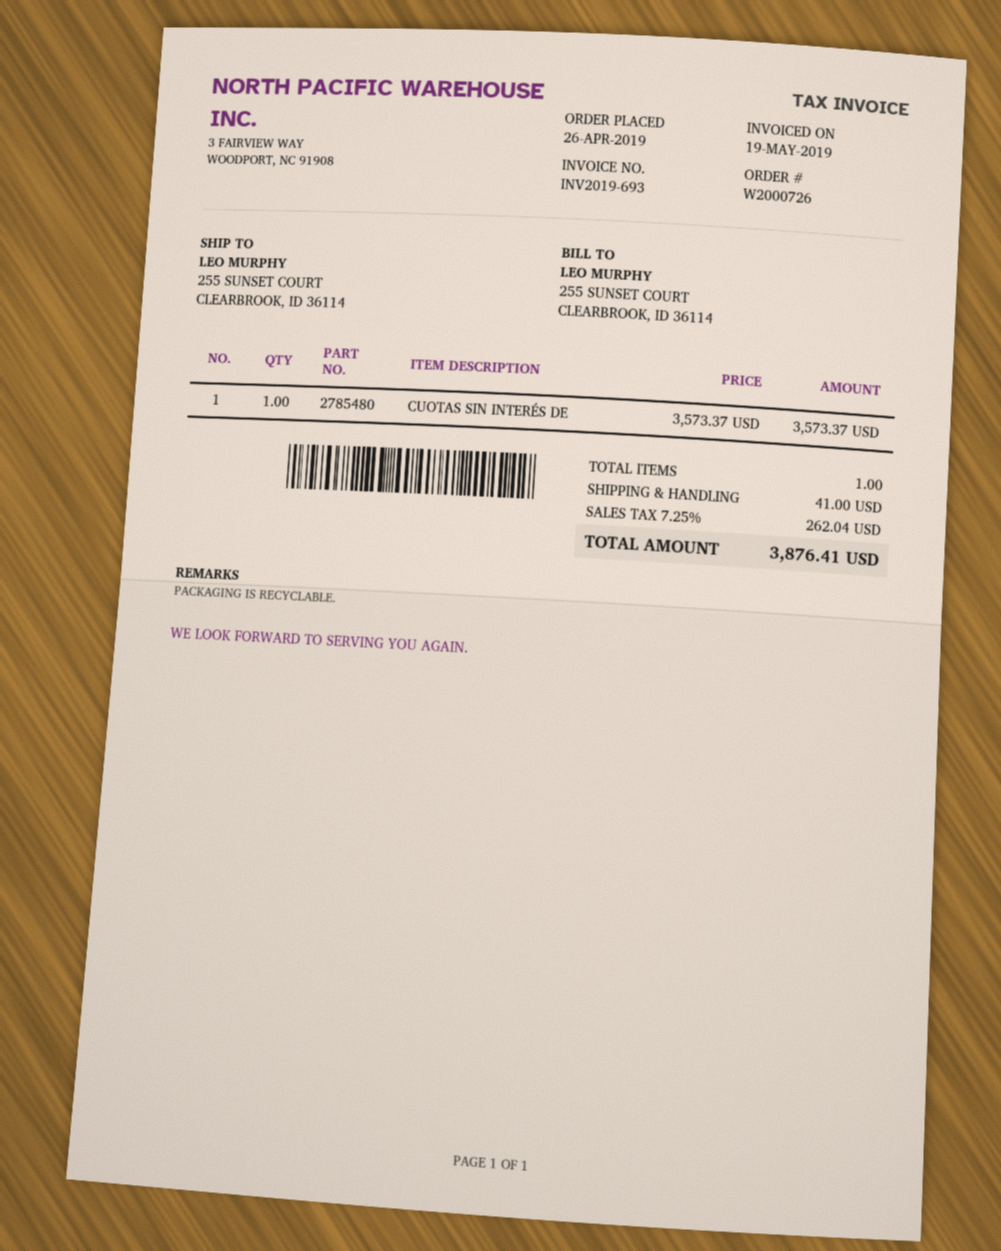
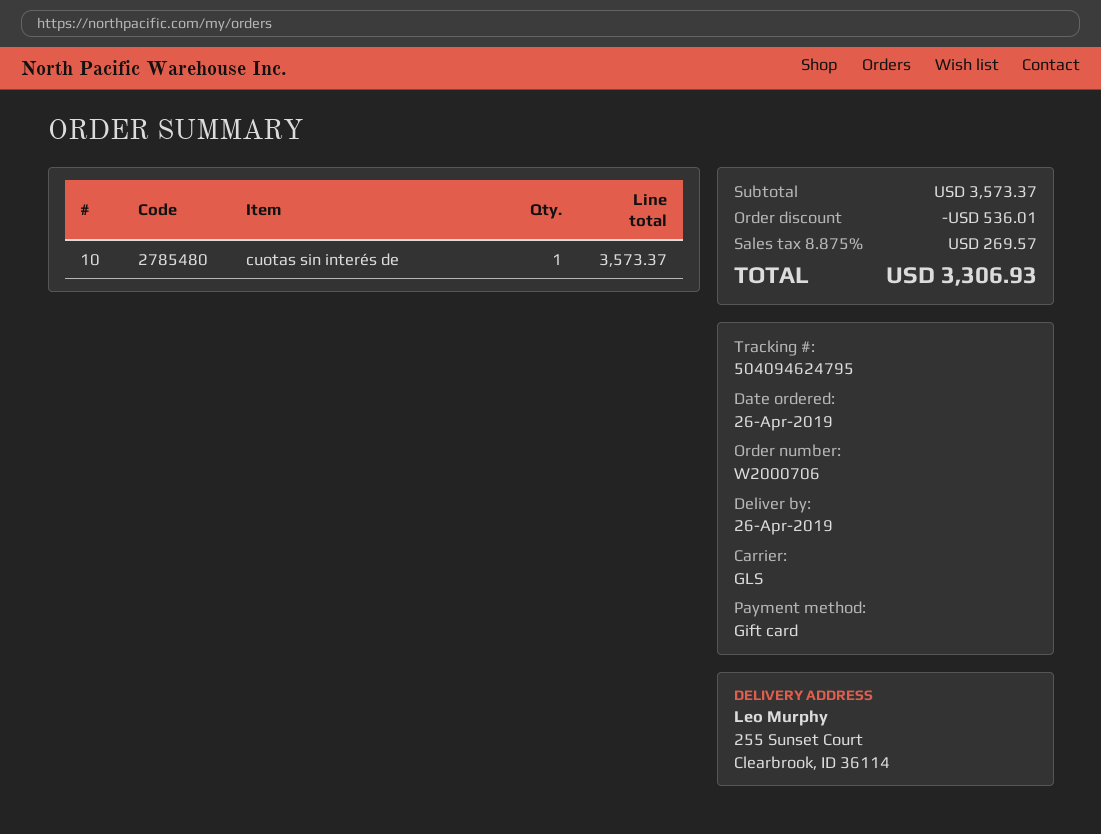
order number: W2000726 -> W2000706
discount: none -> 536.01
shipping: 41.00 -> none
tax: 7.25% = 262.04 -> 8.875% = 269.57
total: 3876.41 -> 3306.93

